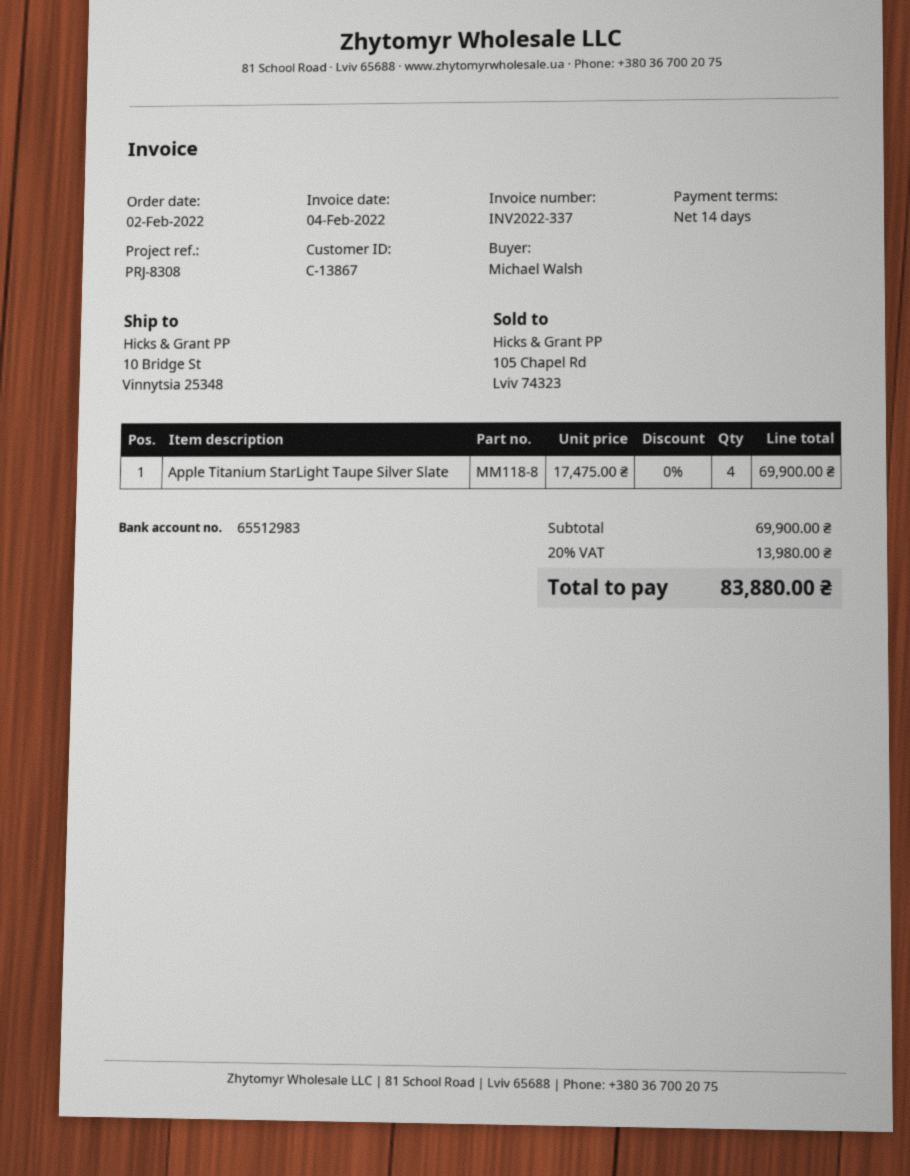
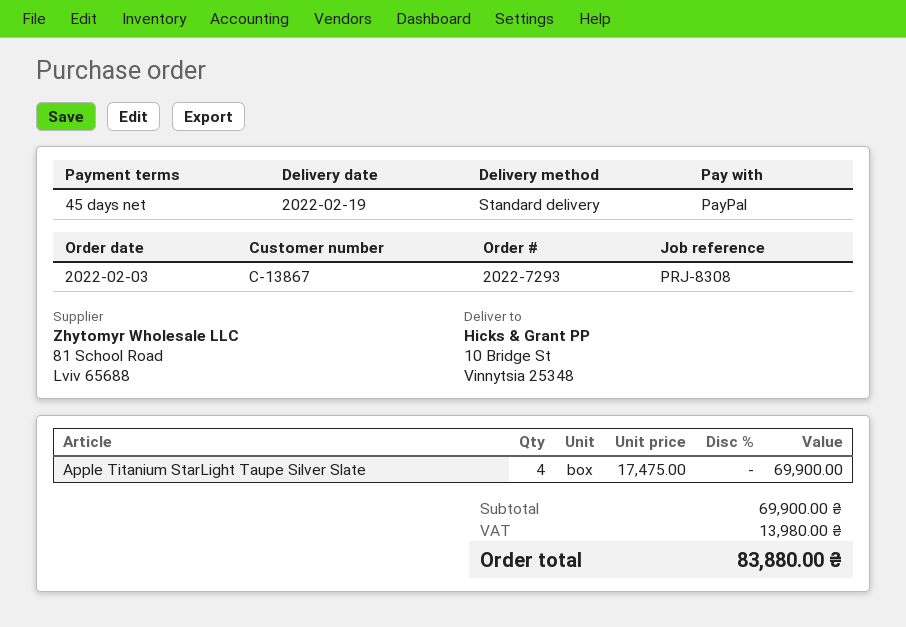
order date: 2022-02-02 -> 2022-02-03
payment terms: 14 days -> 45 days

